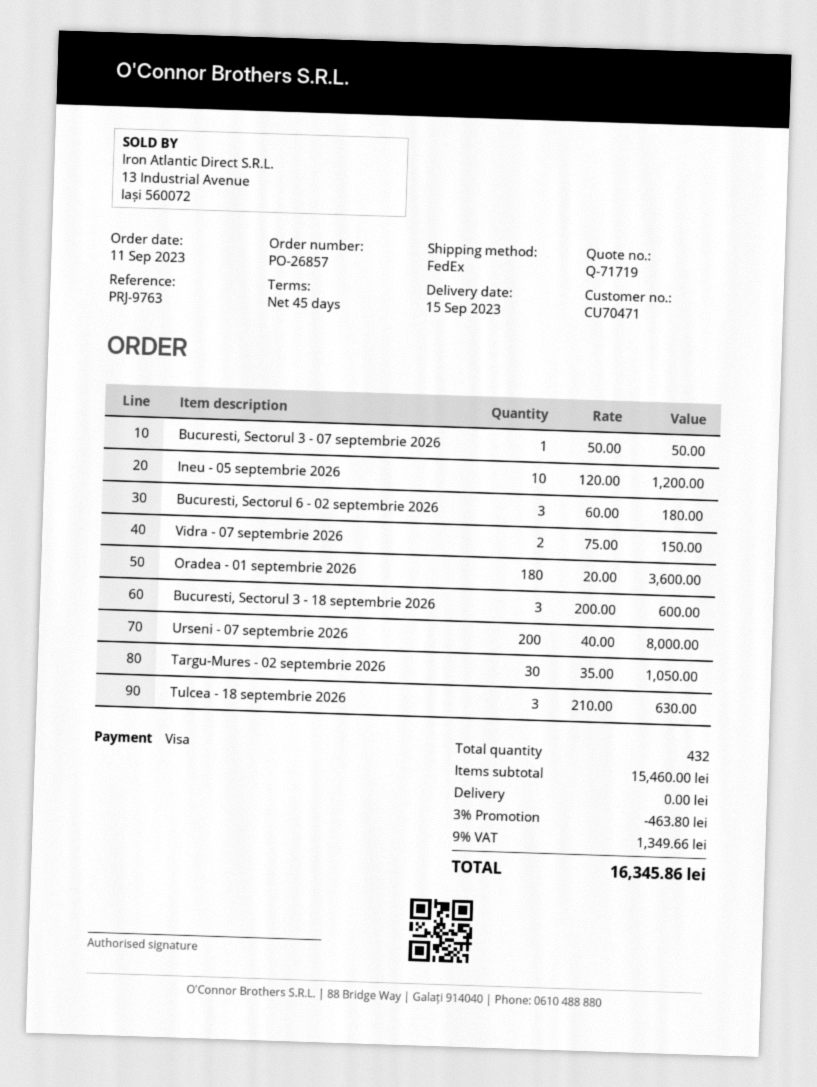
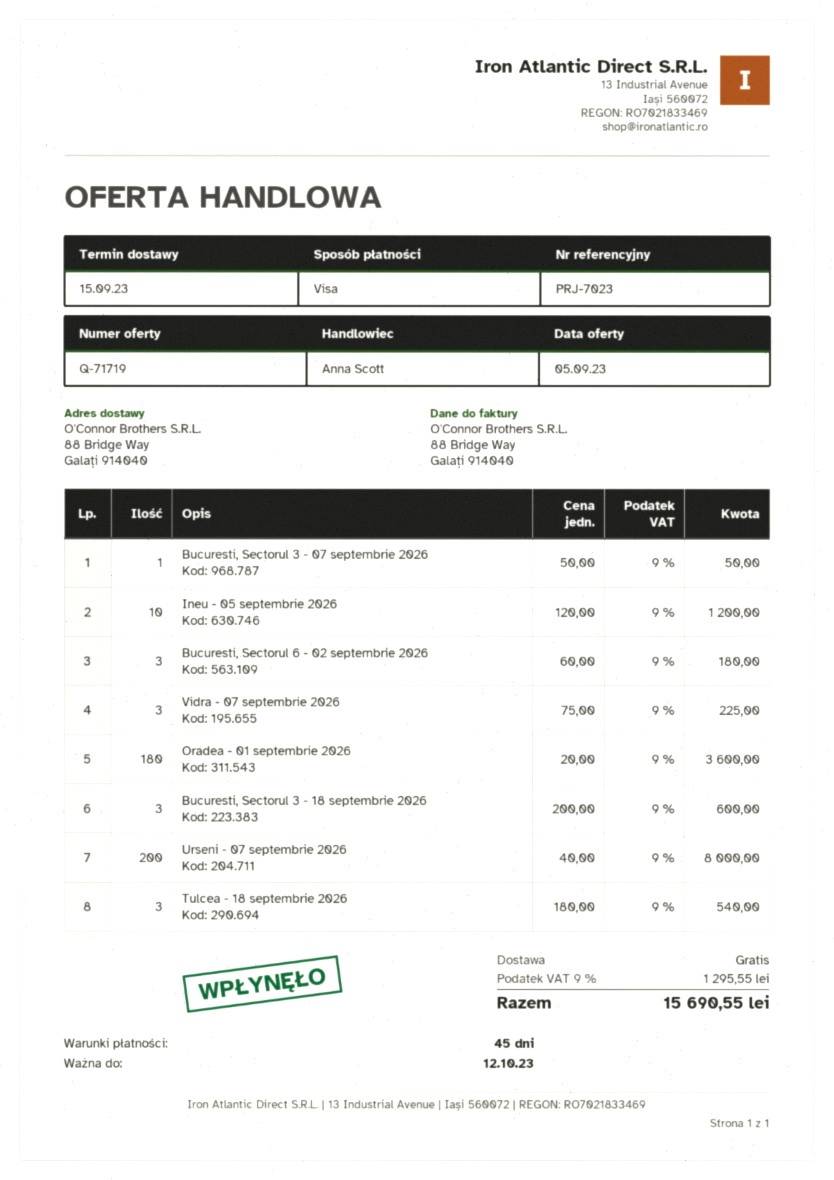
reference: PRJ-9763 -> PRJ-7023
Vidra - 07 septembrie 2026: 2 x 75.00 = 150.00 -> 3 x 75.00 = 225.00
Targu-Mures - 02 septembrie 2026: 30 x 35.00 = 1050.00 -> none
Tulcea - 18 septembrie 2026: 3 x 210.00 = 630.00 -> 3 x 180.00 = 540.00
discount: 3% = 463.80 -> none
tax: 9% = 1349.66 -> 9% = 1295.55
total: 16345.86 -> 15690.55

